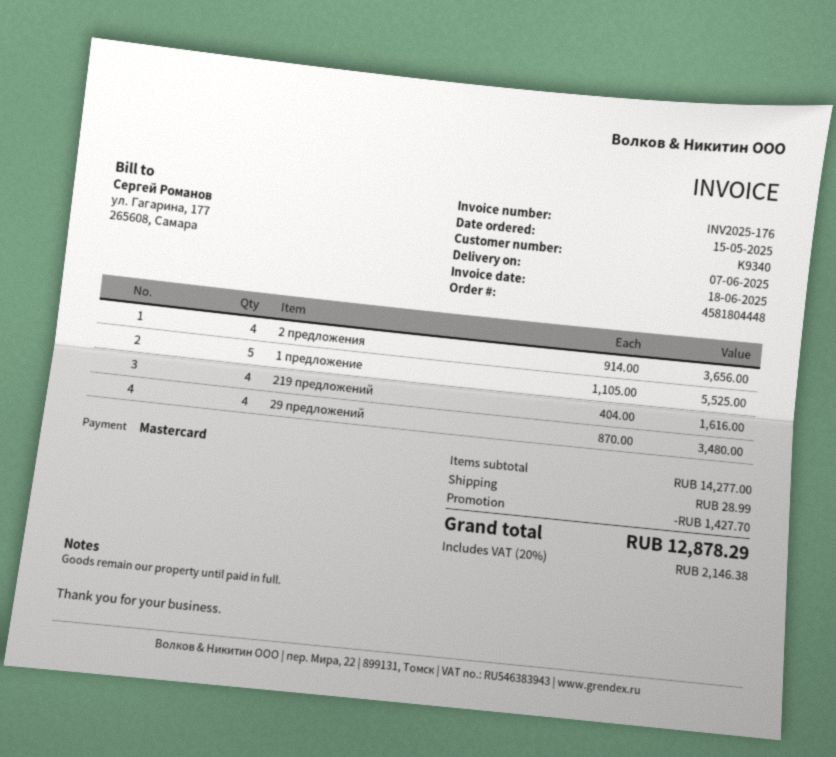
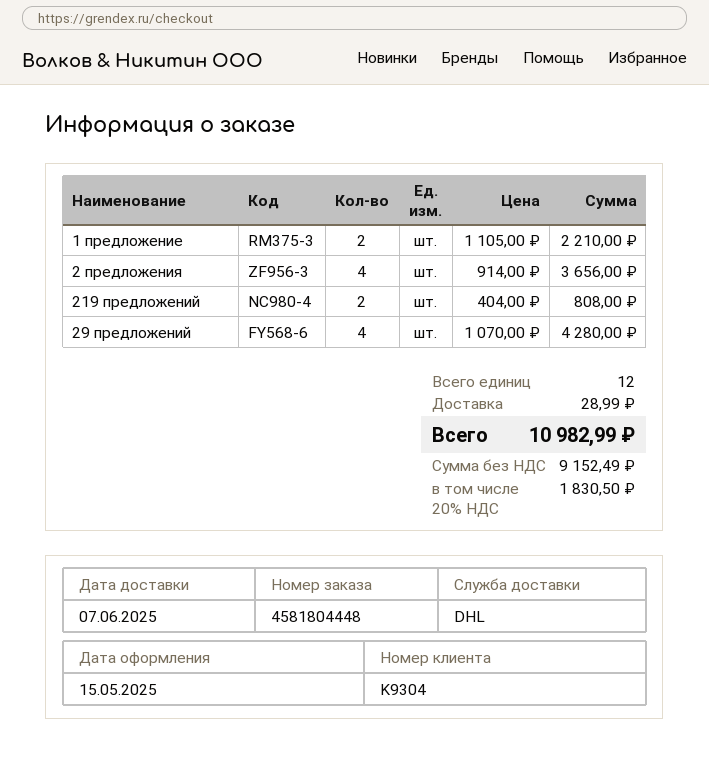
customer number: K9340 -> K9304
1 предложение: 5 x 1105.00 = 5525.00 -> 2 x 1105.00 = 2210.00
219 предложений: 4 x 404.00 = 1616.00 -> 2 x 404.00 = 808.00
29 предложений: 4 x 870.00 = 3480.00 -> 4 x 1070.00 = 4280.00
discount: 1427.70 -> none
tax: 20% = 2146.38 -> 20% = 1830.50
total: 12878.29 -> 10982.99

